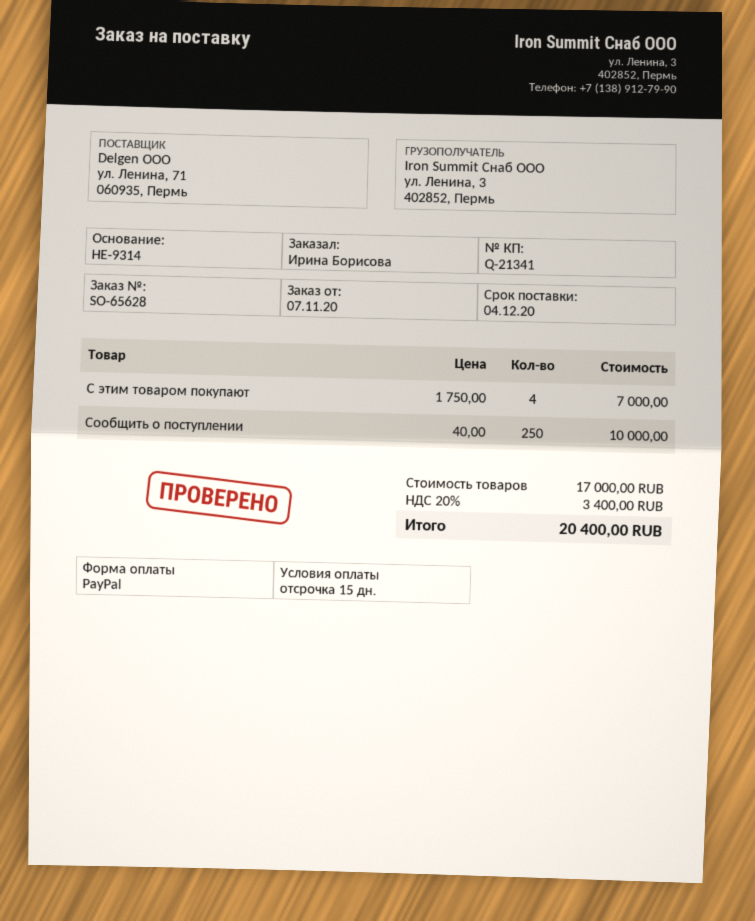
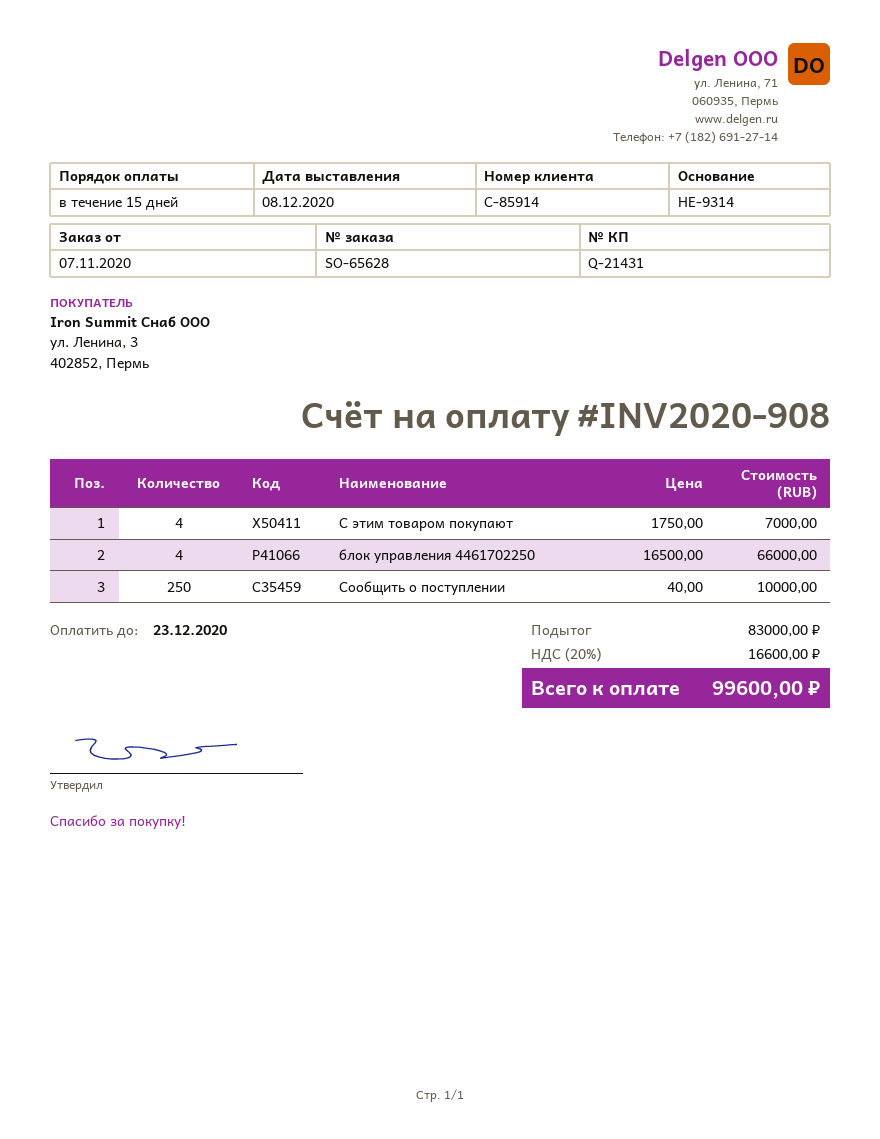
quote number: Q-21341 -> Q-21431
блок управления 4461702250: none -> 4 x 16500.00 = 66000.00
subtotal: 17000.00 -> 83000.00
tax: 20% = 3400.00 -> 20% = 16600.00
total: 20400.00 -> 99600.00

